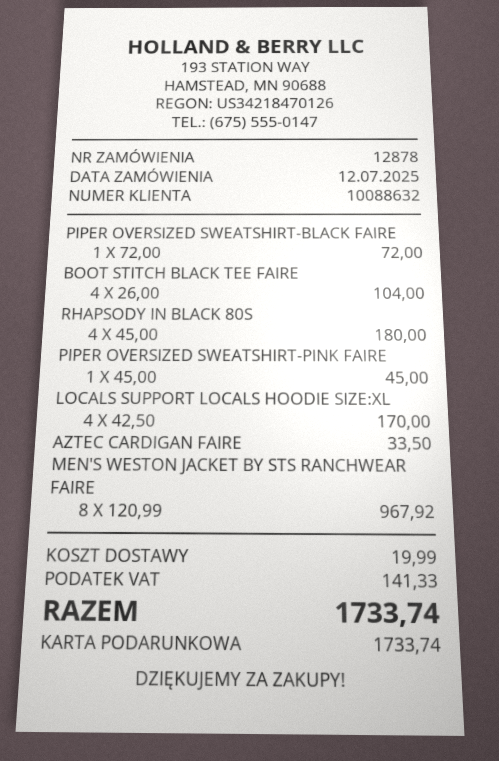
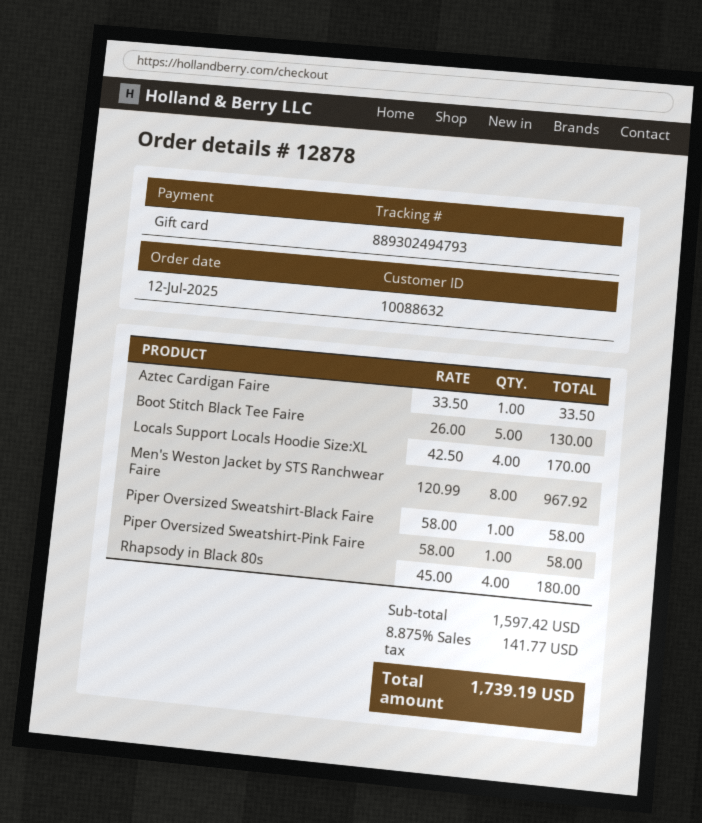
PIPER OVERSIZED SWEATSHIRT-BLACK FAIRE: 1 x 72.00 = 72.00 -> 1 x 58.00 = 58.00
BOOT STITCH BLACK TEE FAIRE: 4 x 26.00 = 104.00 -> 5 x 26.00 = 130.00
PIPER OVERSIZED SWEATSHIRT-PINK FAIRE: 1 x 45.00 = 45.00 -> 1 x 58.00 = 58.00
shipping: 19.99 -> none
tax: 141.33 -> 141.77
total: 1733.74 -> 1739.19

